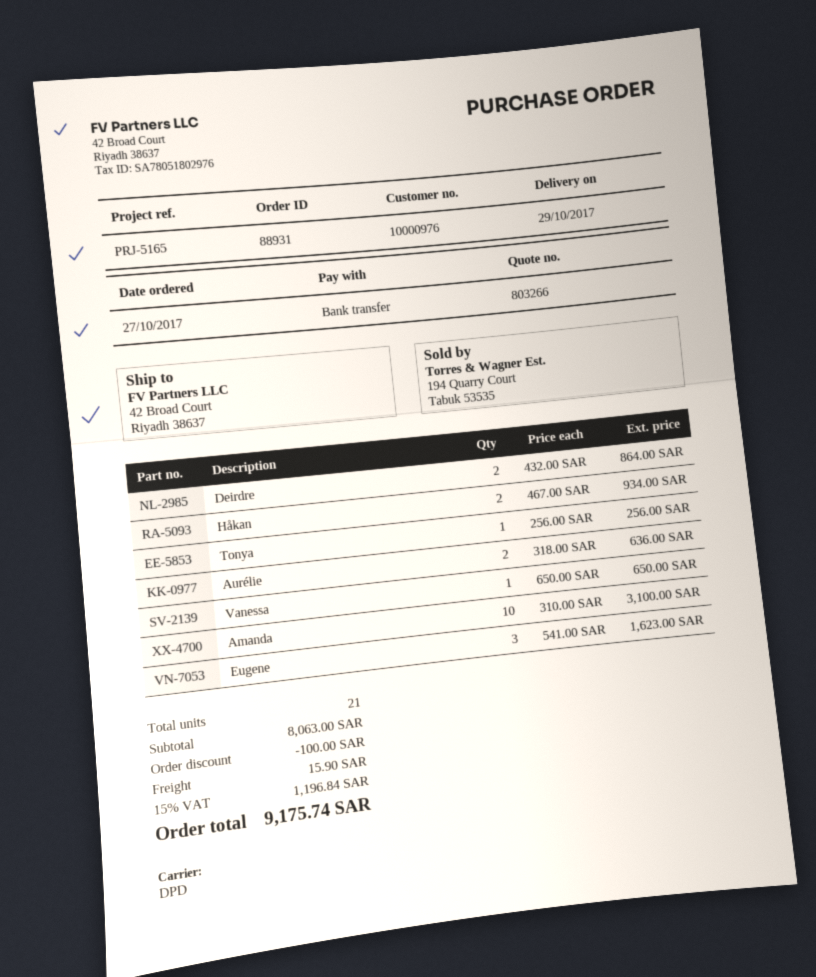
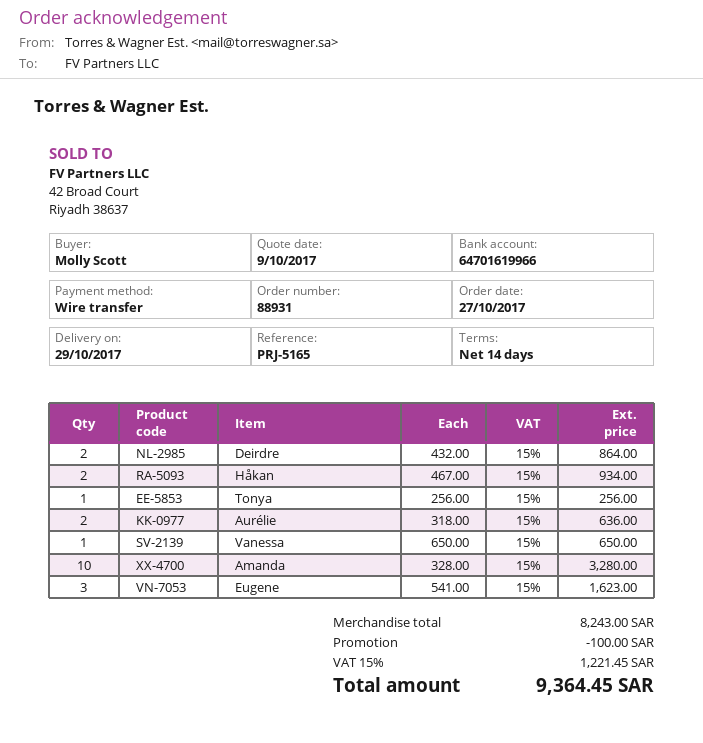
Amanda: 10 x 310.00 = 3100.00 -> 10 x 328.00 = 3280.00
subtotal: 8063.00 -> 8243.00
shipping: 15.90 -> none
tax: 15% = 1196.84 -> 15% = 1221.45
total: 9175.74 -> 9364.45

